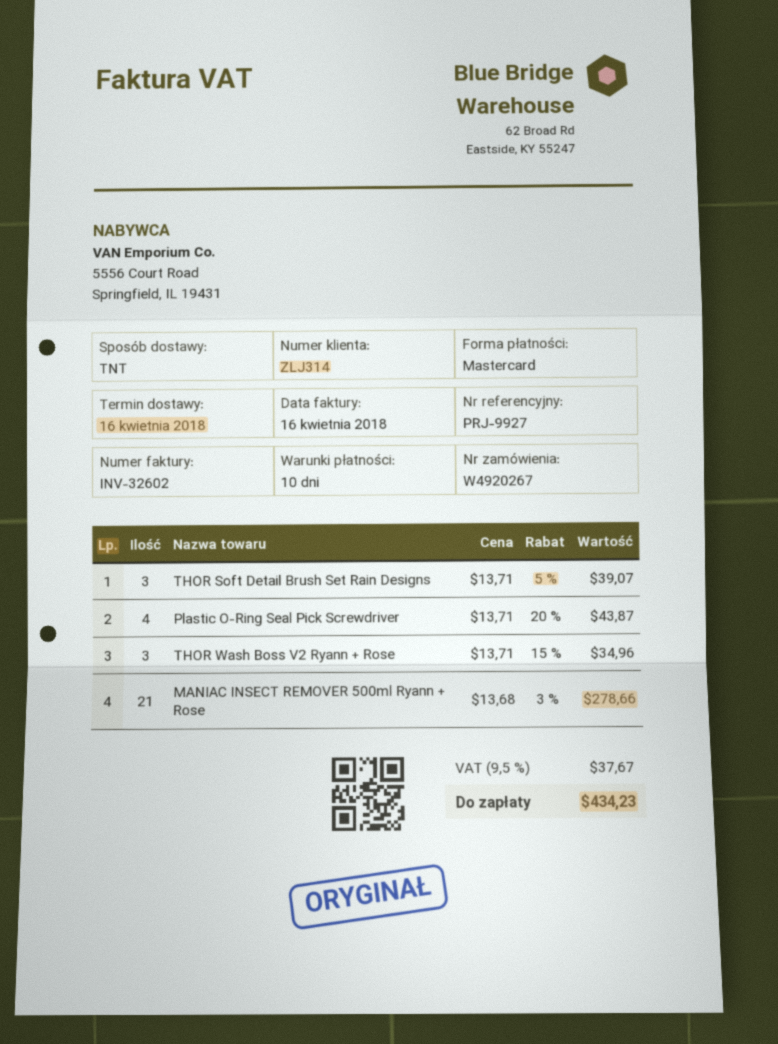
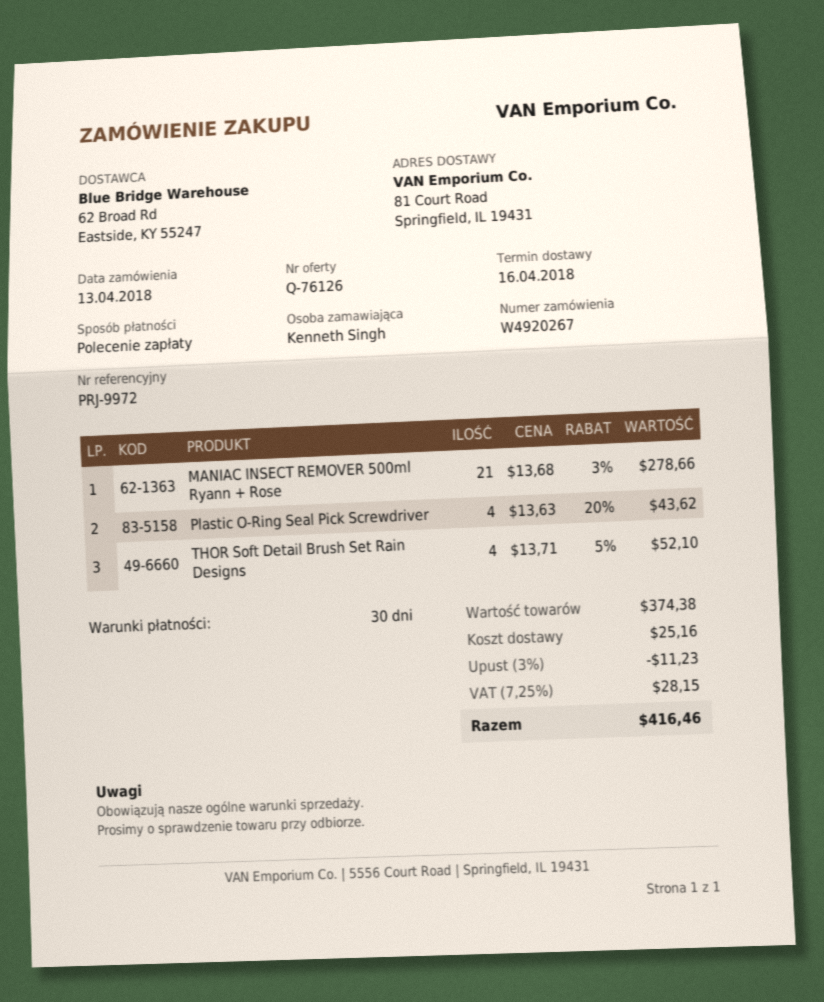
payment terms: 10 days -> 30 days
reference: PRJ-9927 -> PRJ-9972
payment method: Mastercard -> direct debit
THOR Soft Detail Brush Set Rain Designs: 3 x 13.71 - 5% = 39.07 -> 4 x 13.71 - 5% = 52.10
Plastic O-Ring Seal Pick Screwdriver: 4 x 13.71 - 20% = 43.87 -> 4 x 13.63 - 20% = 43.62
THOR Wash Boss V2 Ryann + Rose: 3 x 13.71 - 15% = 34.96 -> none
discount: none -> 3% = 11.23
shipping: none -> 25.16
tax: 9.5% = 37.67 -> 7.25% = 28.15
total: 434.23 -> 416.46

